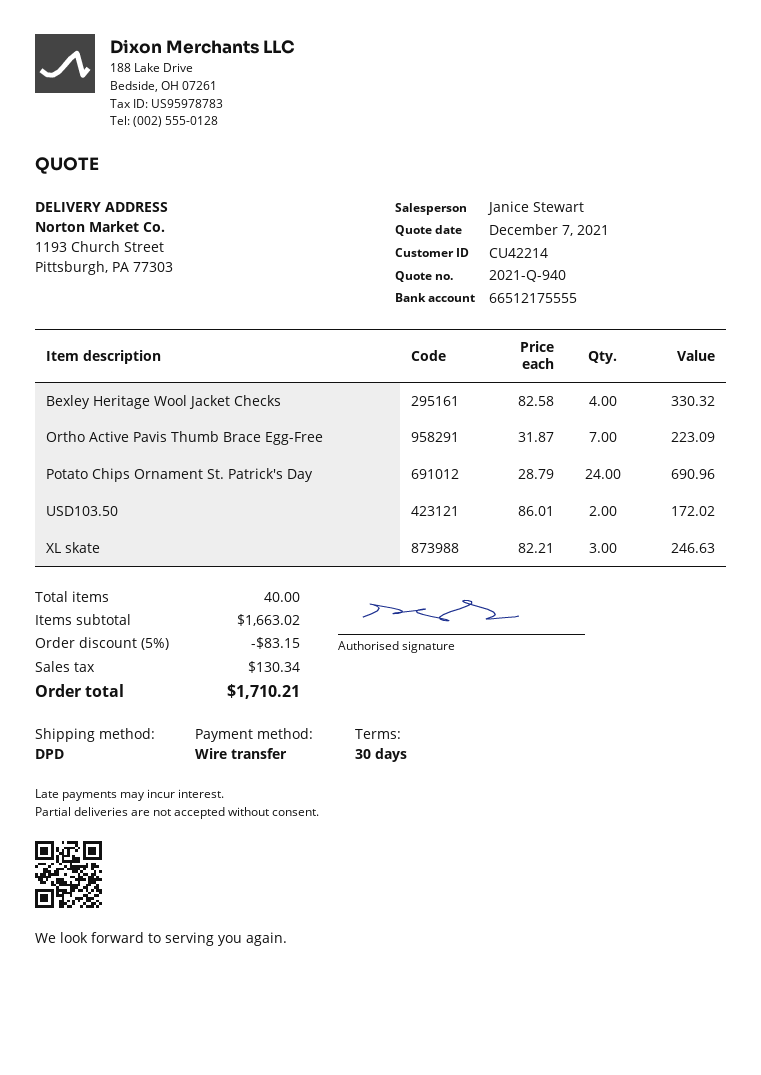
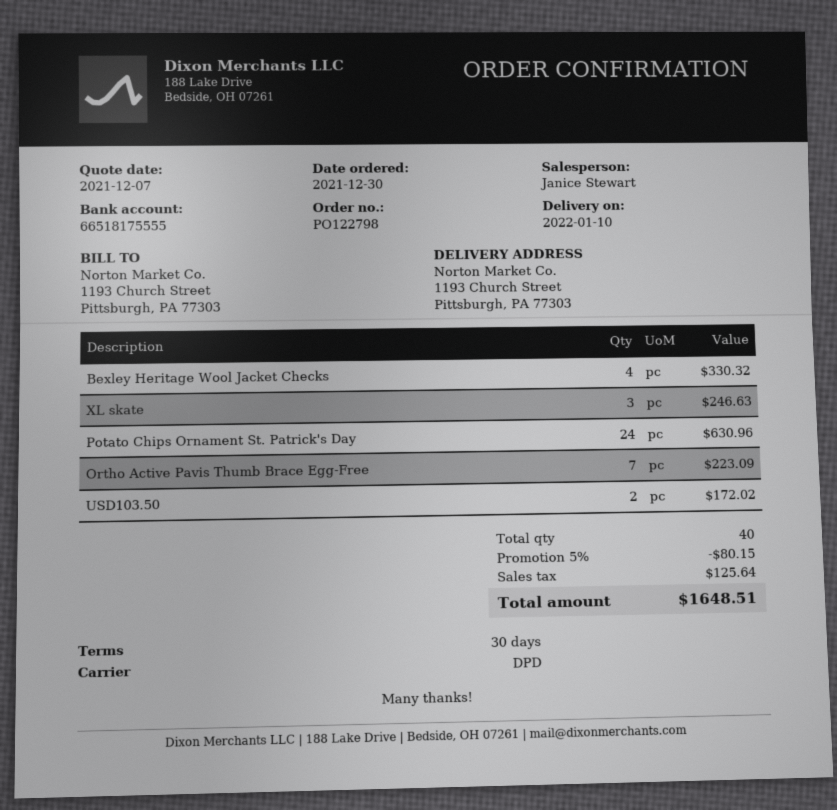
bank account: 66512175555 -> 66518175555
Potato Chips Ornament St. Patrick's Day: 24 for 690.96 -> 24 for 630.96
discount: 5% = 83.15 -> 5% = 80.15
tax: 130.34 -> 125.64
total: 1710.21 -> 1648.51

